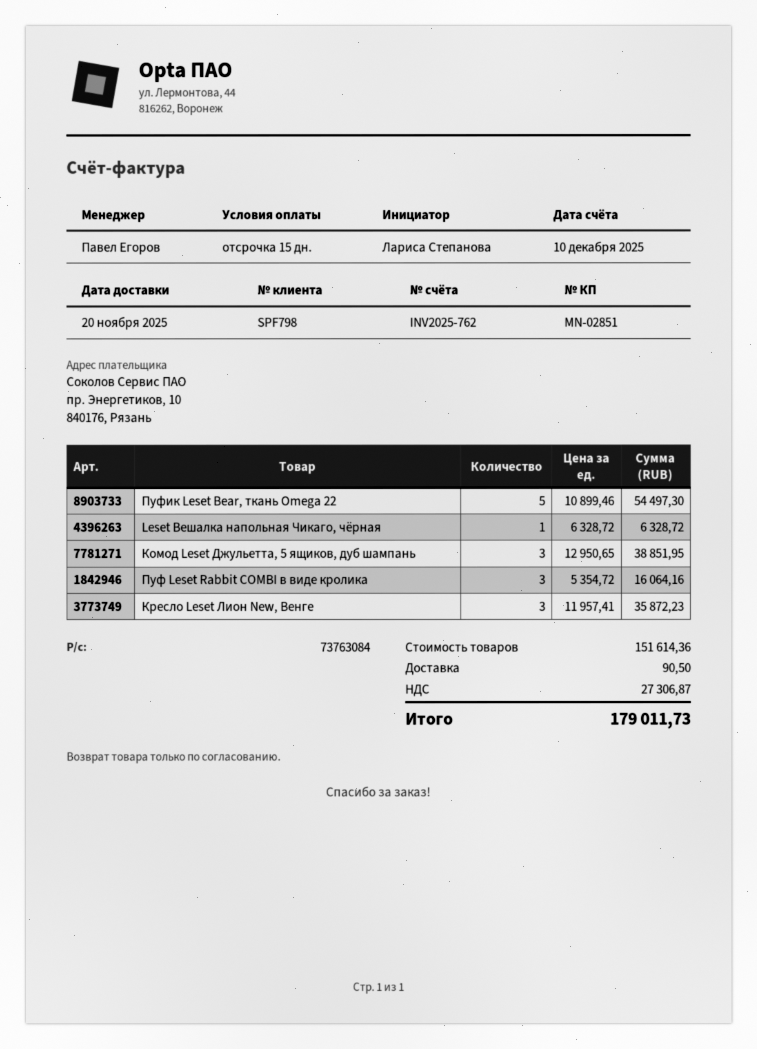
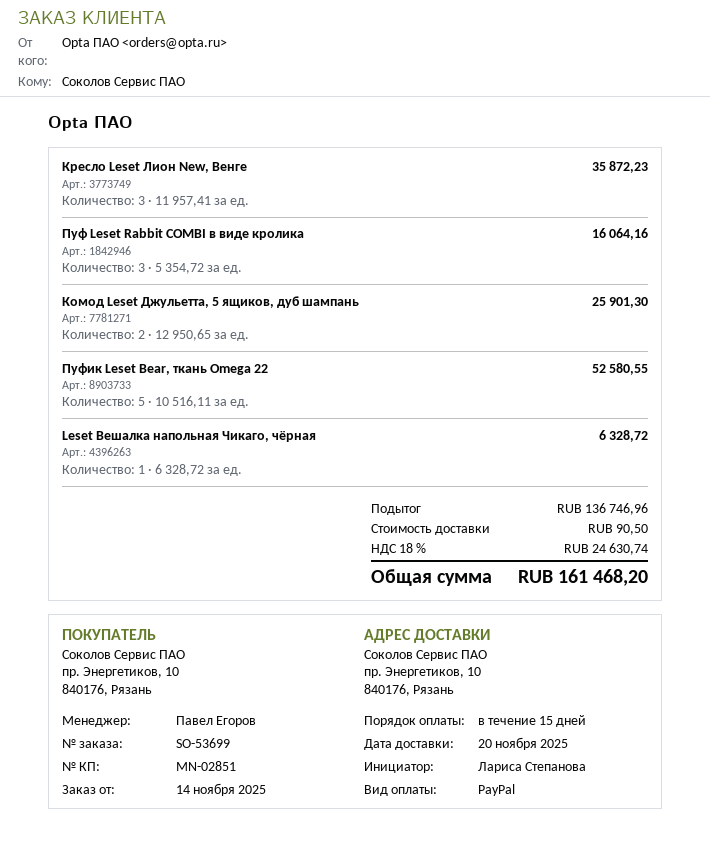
Пуфик Leset Bear, ткань Omega 22: 5 x 10899.46 = 54497.30 -> 5 x 10516.11 = 52580.55
Комод Leset Джульетта, 5 ящиков, дуб шампань: 3 x 12950.65 = 38851.95 -> 2 x 12950.65 = 25901.30
subtotal: 151614.36 -> 136746.96
tax: 27306.87 -> 24630.74
total: 179011.73 -> 161468.20

